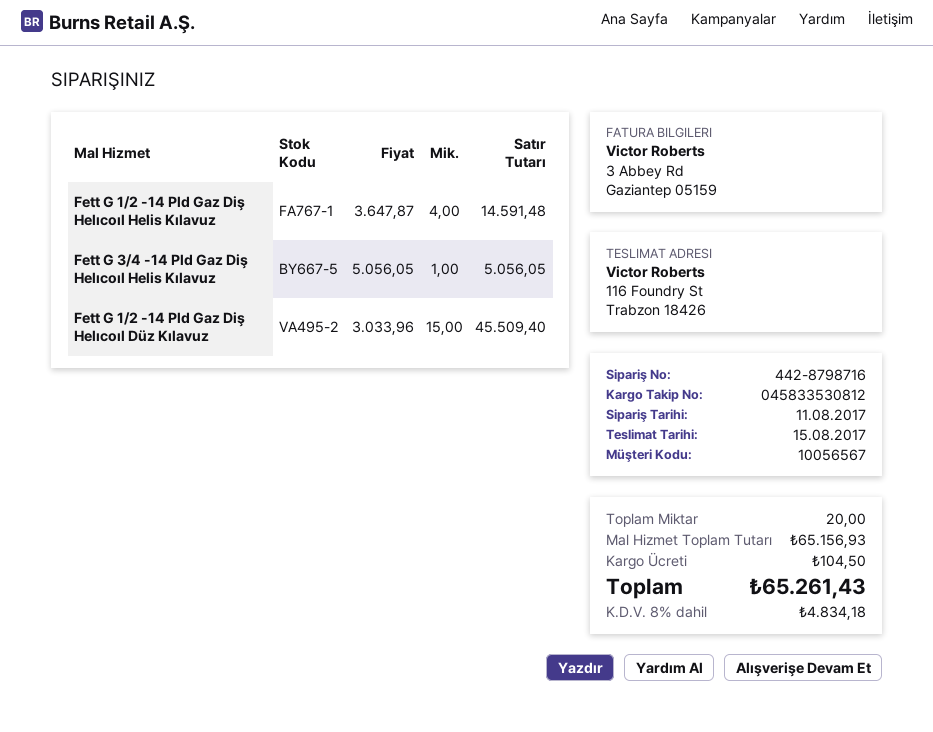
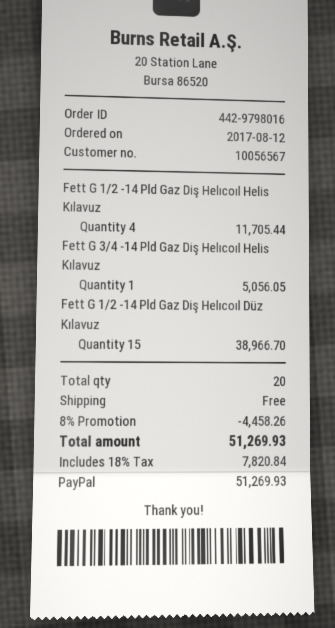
order number: 442-8798716 -> 442-9798016
order date: 2017-08-11 -> 2017-08-12
Fett G 1/2 -14 Pld Gaz Diş Helıcoıl Helis Kılavuz: 4 for 14591.48 -> 4 for 11705.44
Fett G 1/2 -14 Pld Gaz Diş Helıcoıl Düz Kılavuz: 15 for 45509.40 -> 15 for 38966.70
discount: none -> 8% = 4458.26
shipping: 104.50 -> 0.00
tax: 8% = 4834.18 -> 18% = 7820.84
total: 65261.43 -> 51269.93

